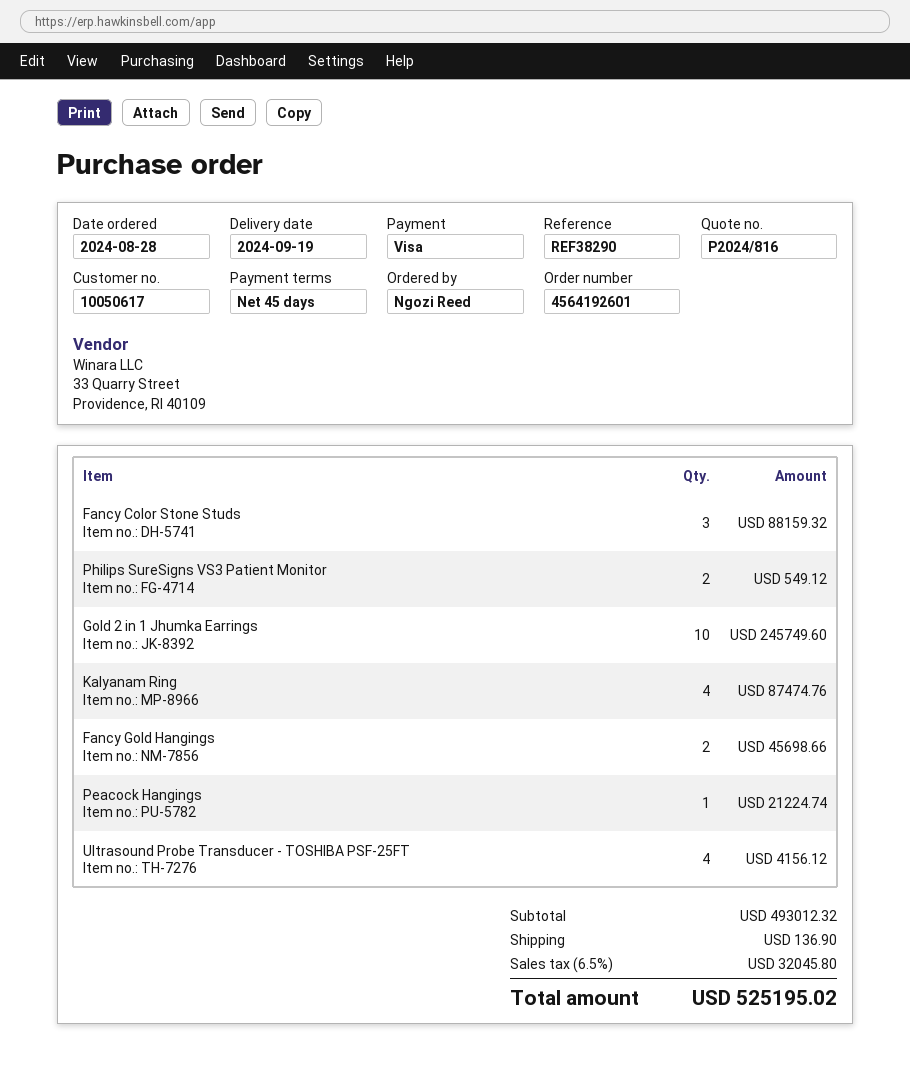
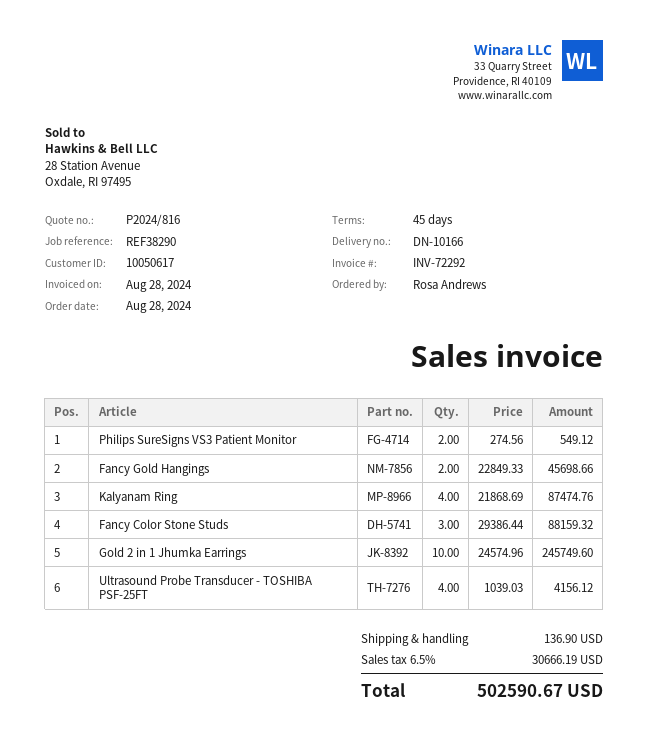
ordered by: Ngozi Reed -> Rosa Andrews
Peacock Hangings: 1 for 21224.74 -> none
tax: 6.5% = 32045.80 -> 6.5% = 30666.19
total: 525195.02 -> 502590.67

